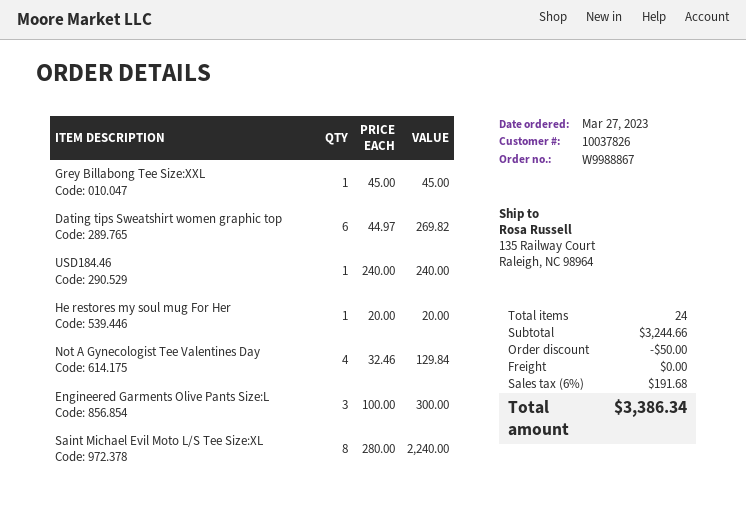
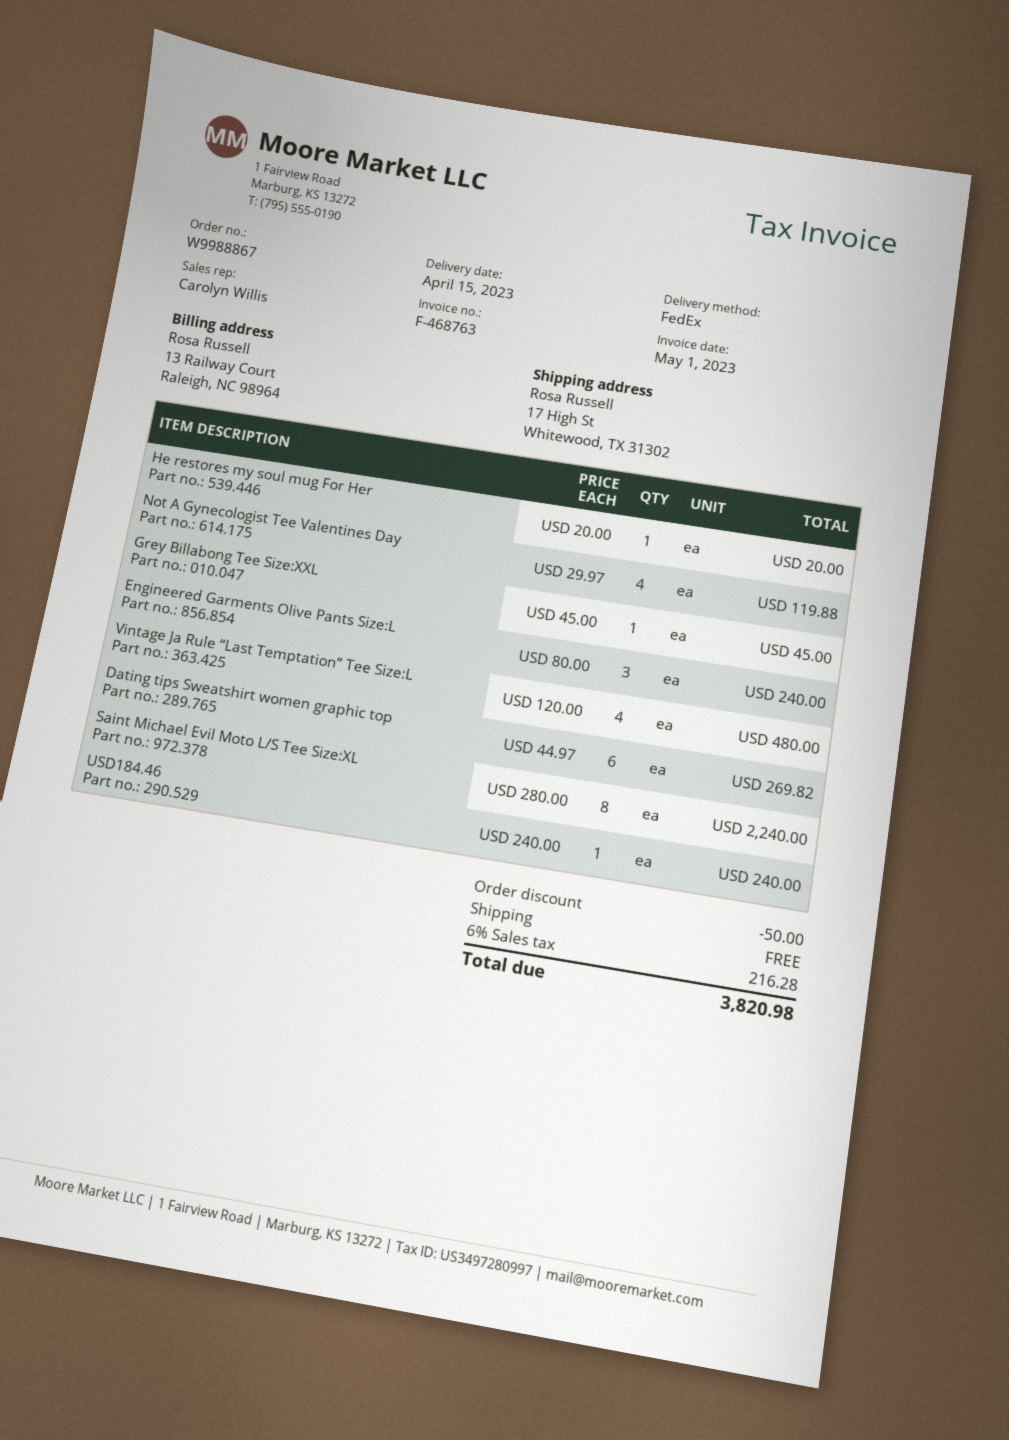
ship to: 135 Railway Court, Raleigh, NC 98964 -> 17 High St, Whitewood, TX 31302
Not A Gynecologist Tee Valentines Day: 4 x 32.46 = 129.84 -> 4 x 29.97 = 119.88
Engineered Garments Olive Pants Size:L: 3 x 100.00 = 300.00 -> 3 x 80.00 = 240.00
Vintage Ja Rule “Last Temptation” Tee Size:L: none -> 4 x 120.00 = 480.00
tax: 6% = 191.68 -> 6% = 216.28
total: 3386.34 -> 3820.98

